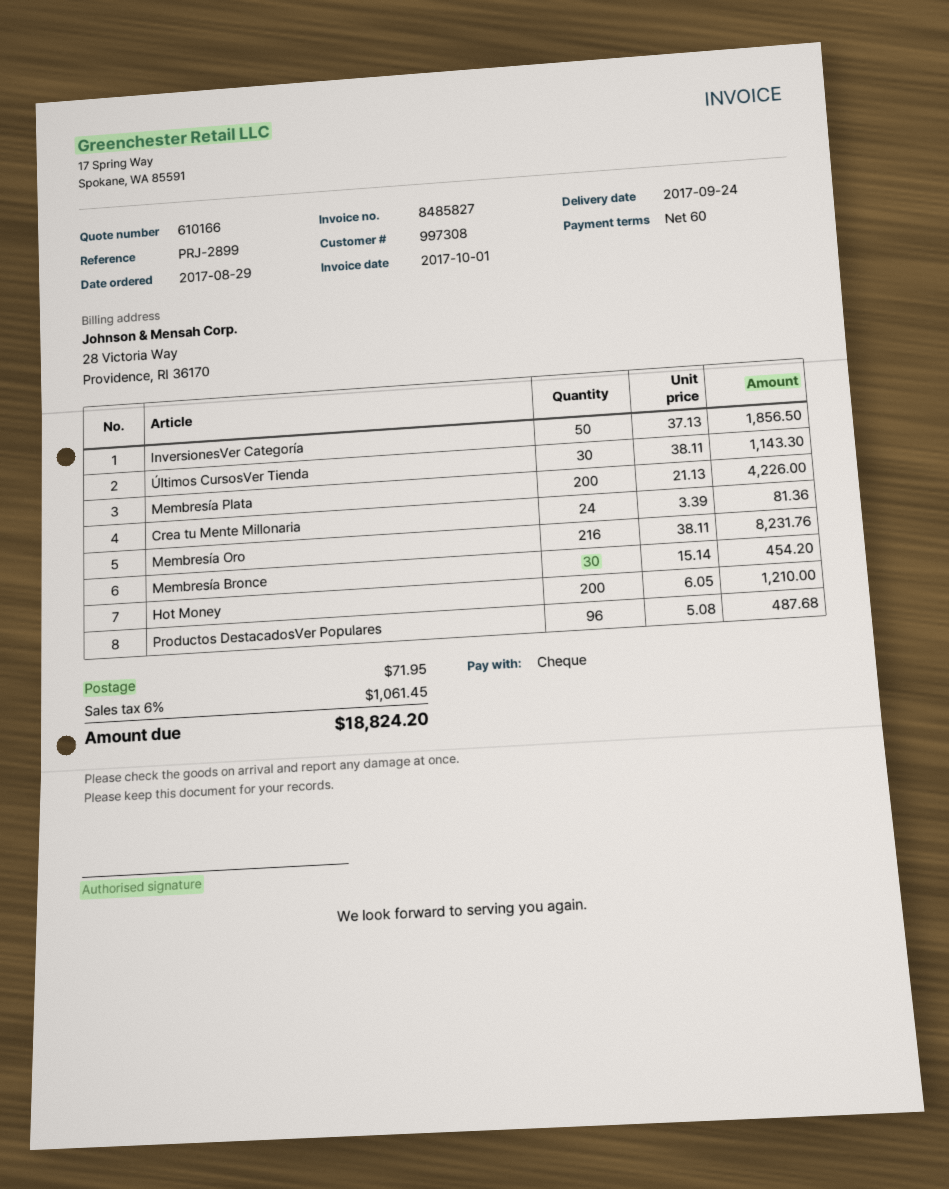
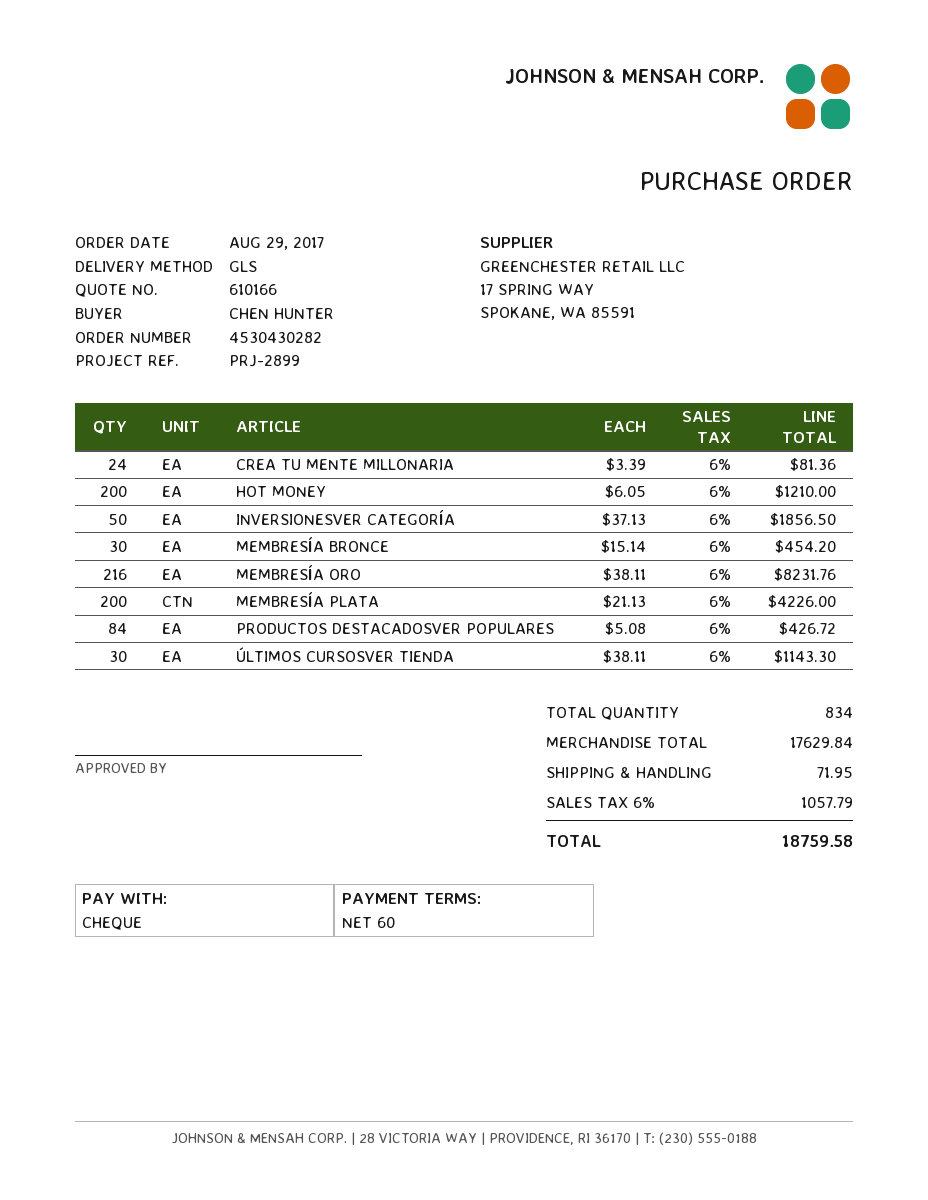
Productos DestacadosVer Populares: 96 x 5.08 = 487.68 -> 84 x 5.08 = 426.72
tax: 6% = 1061.45 -> 6% = 1057.79
total: 18824.20 -> 18759.58

